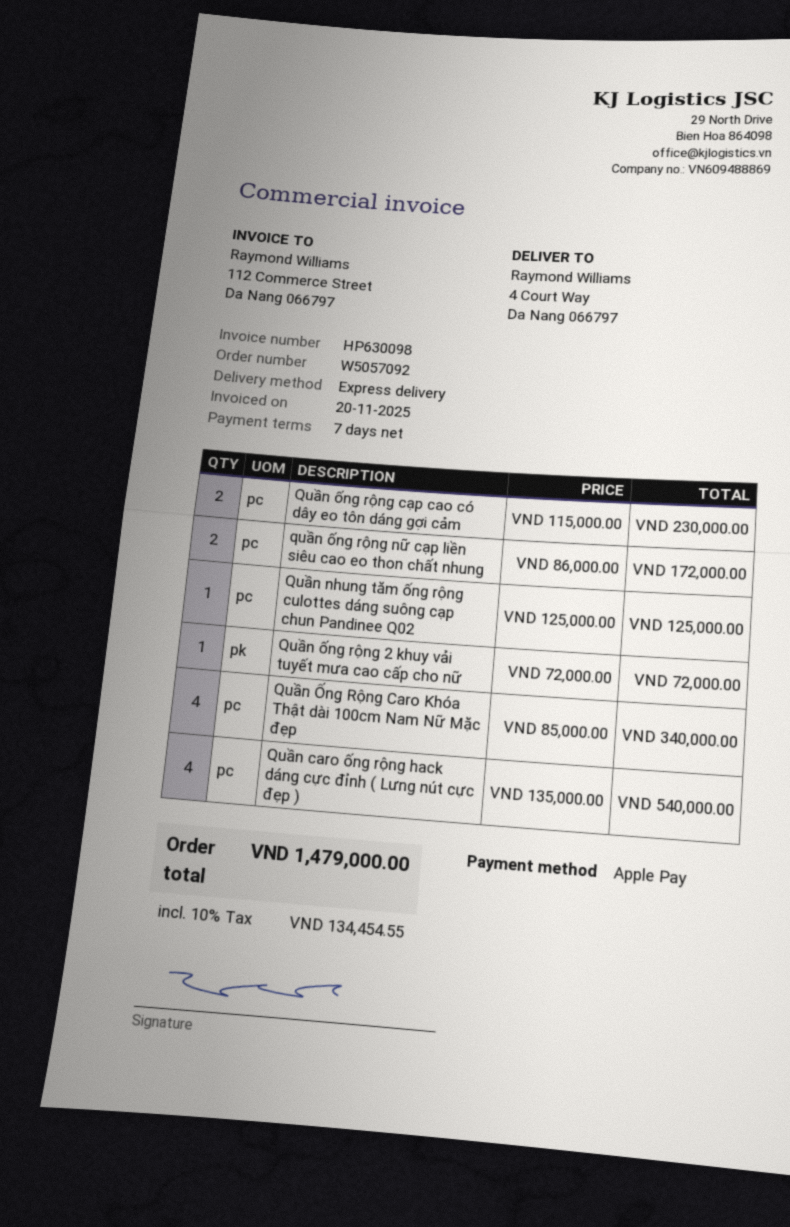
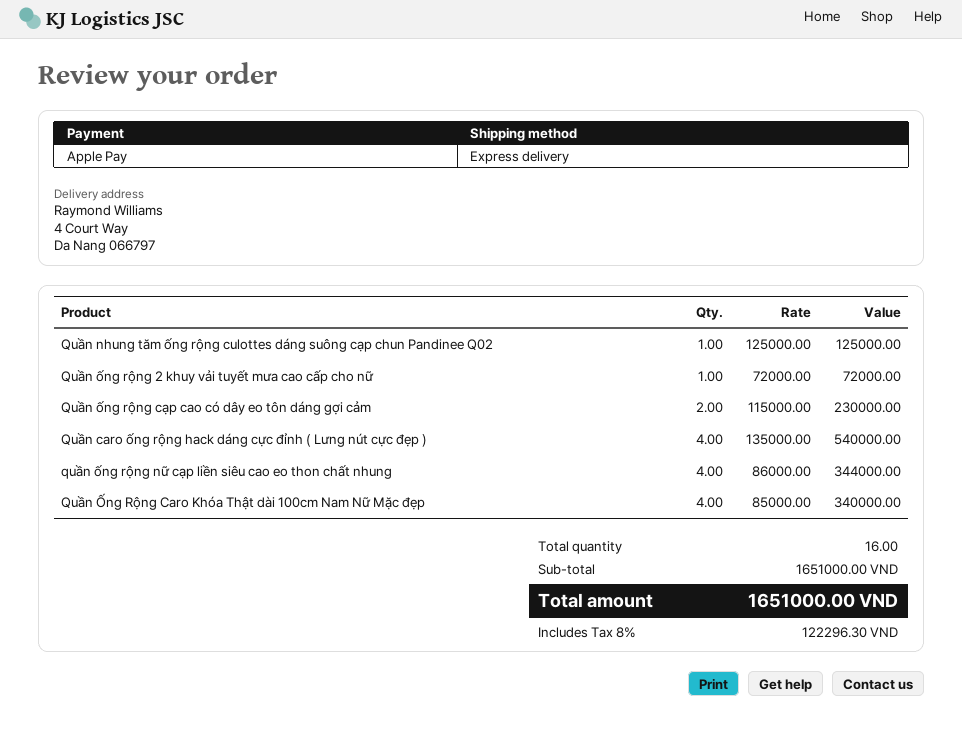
quần ống rộng nữ cạp liền siêu cao eo thon chất nhung: 2 x 86000.00 = 172000.00 -> 4 x 86000.00 = 344000.00
tax: 10% = 134454.55 -> 8% = 122296.30
total: 1479000.00 -> 1651000.00

